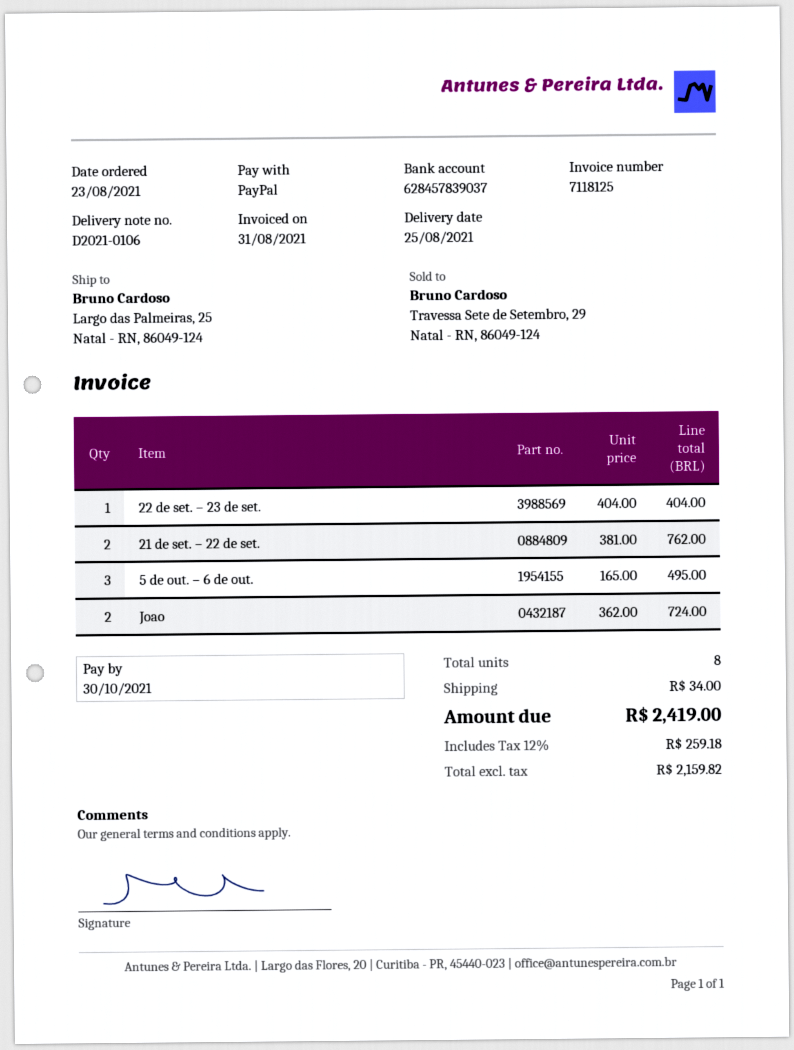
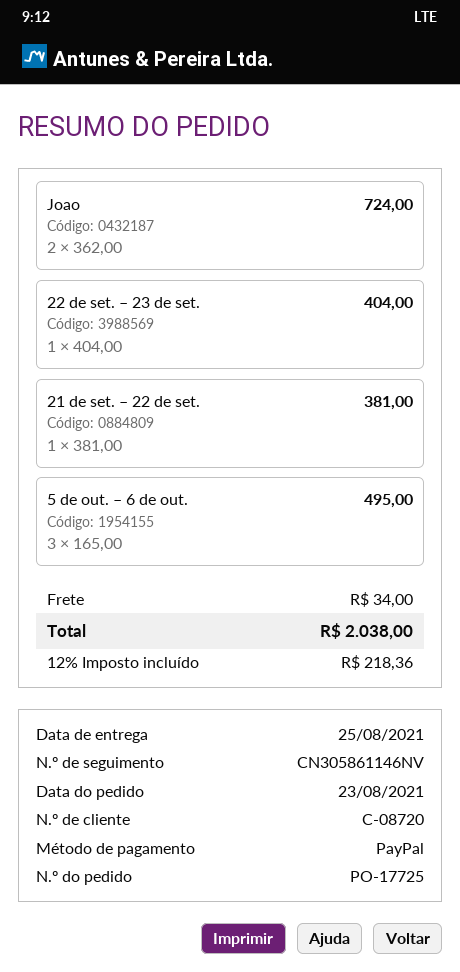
21 de set. – 22 de set.: 2 x 381.00 = 762.00 -> 1 x 381.00 = 381.00
tax: 12% = 259.18 -> 12% = 218.36
total: 2419.00 -> 2038.00

